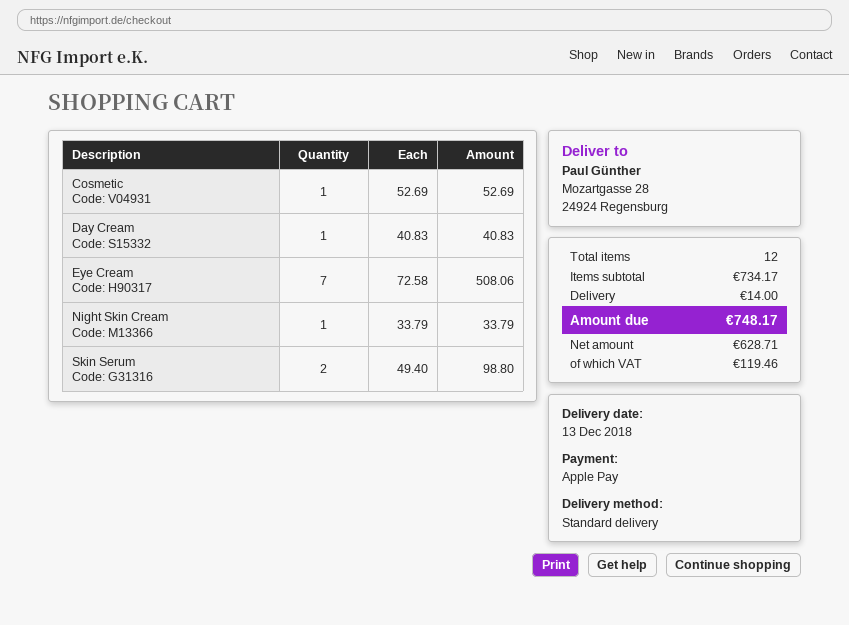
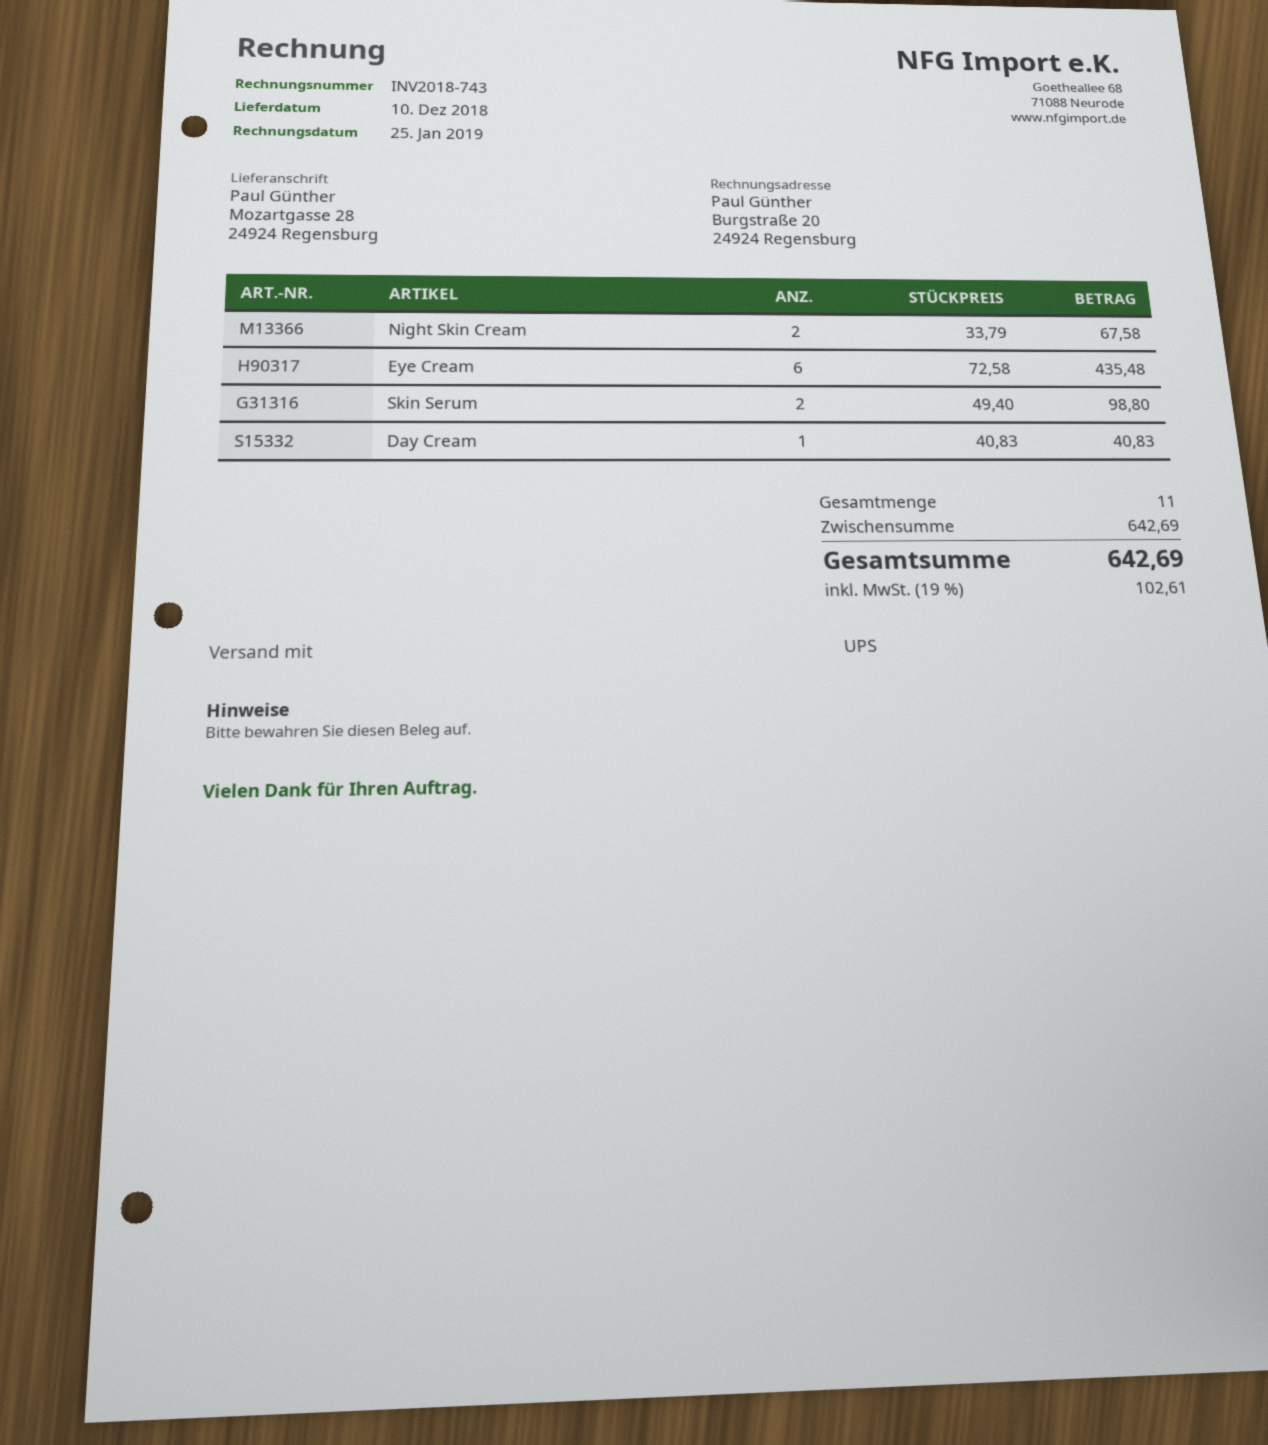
delivery date: 2018-12-13 -> 2018-12-10
shipping method: standard -> UPS
Cosmetic: 1 x 52.69 = 52.69 -> none
Eye Cream: 7 x 72.58 = 508.06 -> 6 x 72.58 = 435.48
Night Skin Cream: 1 x 33.79 = 33.79 -> 2 x 33.79 = 67.58
total quantity: 12 -> 11
subtotal: 734.17 -> 642.69
shipping: 14.00 -> none
tax: 119.46 -> 102.61
total: 748.17 -> 642.69

